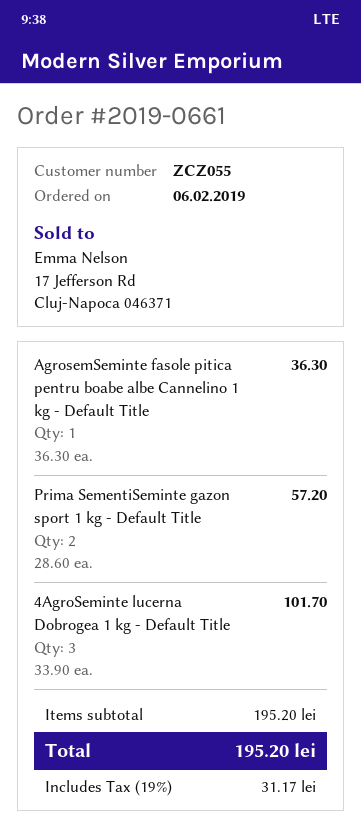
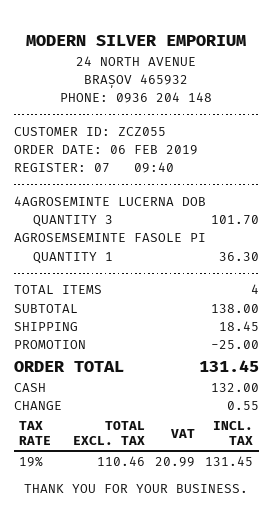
Prima SementiSeminte gazon sport 1 kg - Default Title: 2 for 57.20 -> none
subtotal: 195.20 -> 138.00
discount: none -> 25.00
shipping: none -> 18.45
tax: 19% = 31.17 -> 19% = 20.99
total: 195.20 -> 131.45

